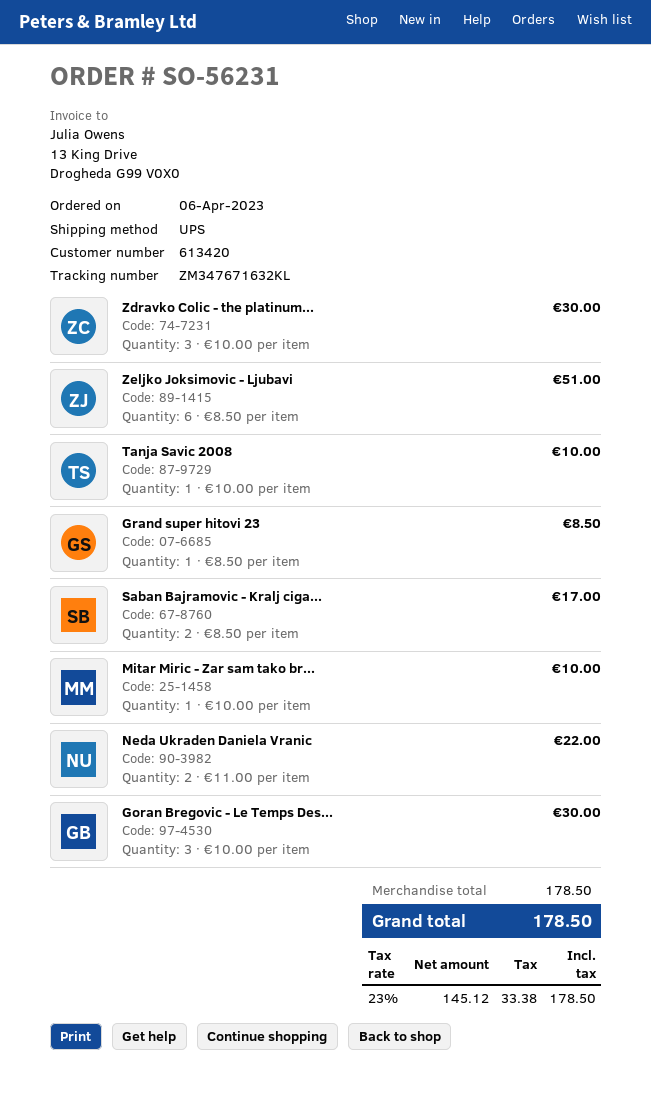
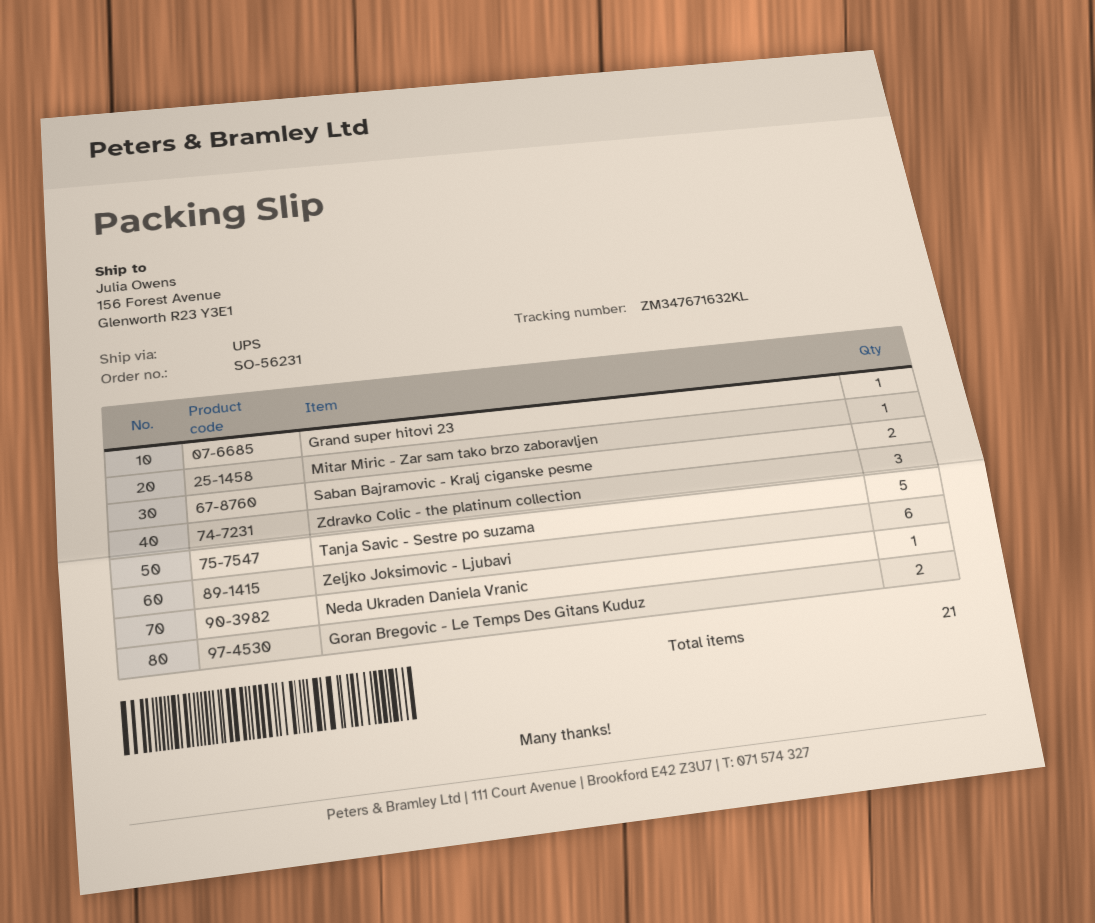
Tanja Savic 2008: 1 -> none
Neda Ukraden Daniela Vranic: 2 -> 1
Goran Bregovic - Le Temps Des...: 3 -> 2
Tanja Savic - Sestre po suzama: none -> 5

